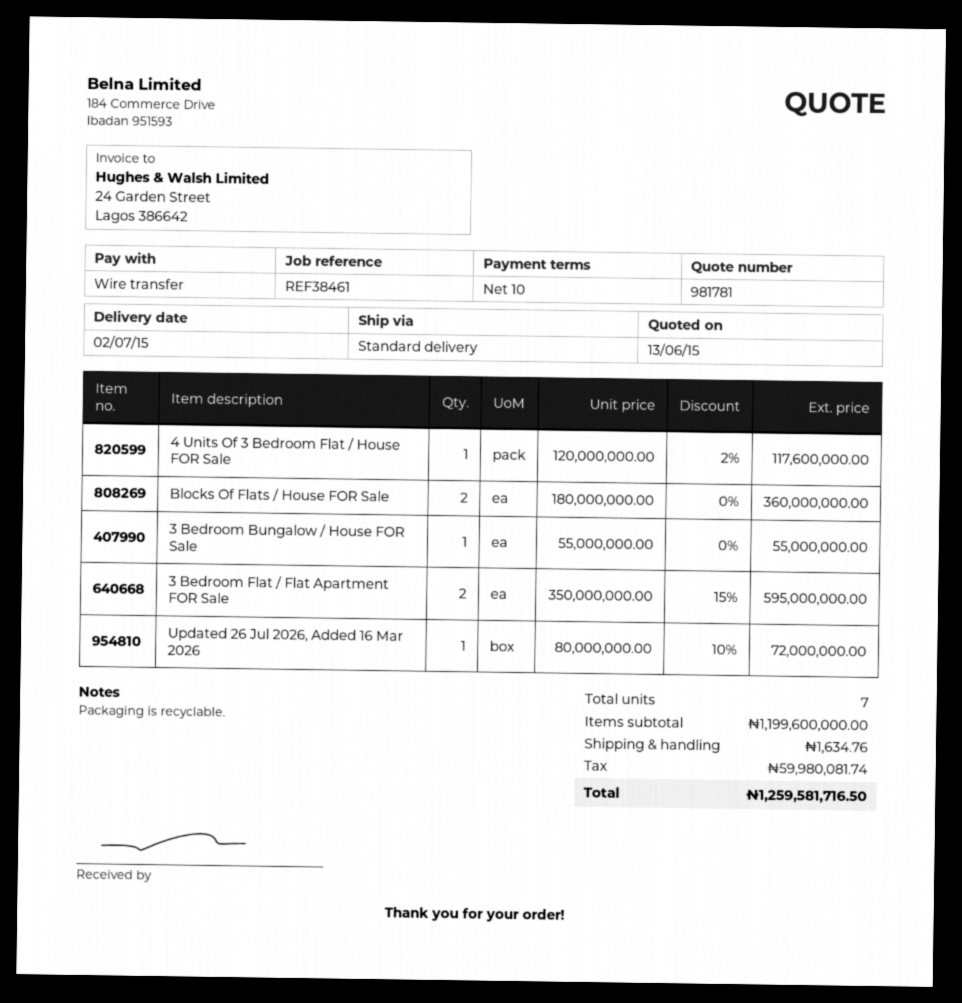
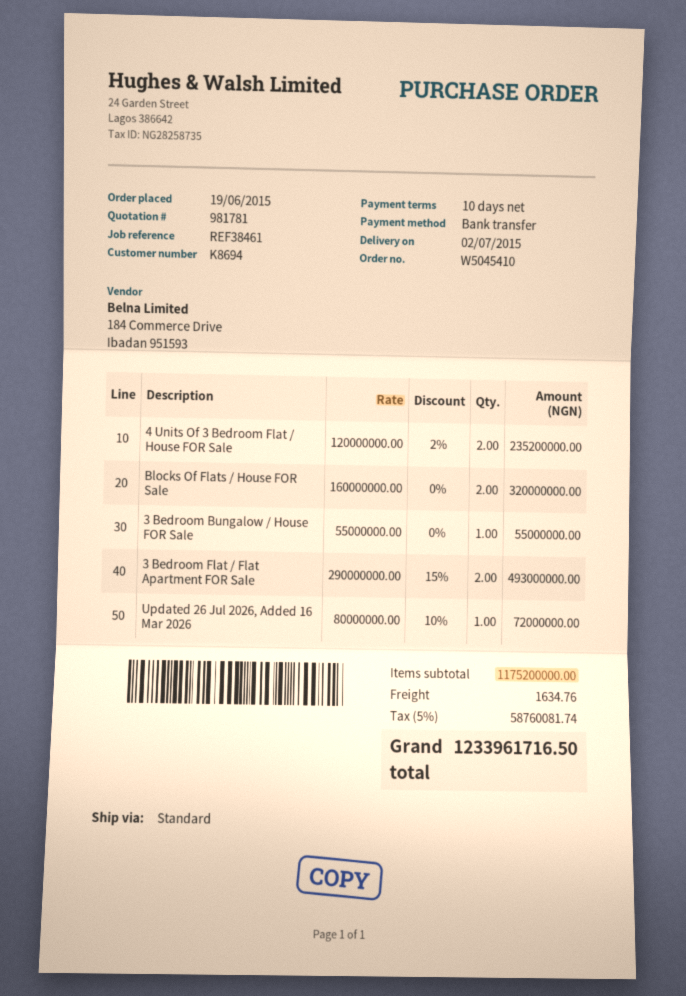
4 Units Of 3 Bedroom Flat / House FOR Sale: 1 x 120000000.00 - 2% = 117600000.00 -> 2 x 120000000.00 - 2% = 235200000.00
Blocks Of Flats / House FOR Sale: 2 x 180000000.00 = 360000000.00 -> 2 x 160000000.00 = 320000000.00
3 Bedroom Flat / Flat Apartment FOR Sale: 2 x 350000000.00 - 15% = 595000000.00 -> 2 x 290000000.00 - 15% = 493000000.00
subtotal: 1199600000.00 -> 1175200000.00
tax: 59980081.74 -> 58760081.74
total: 1259581716.50 -> 1233961716.50

